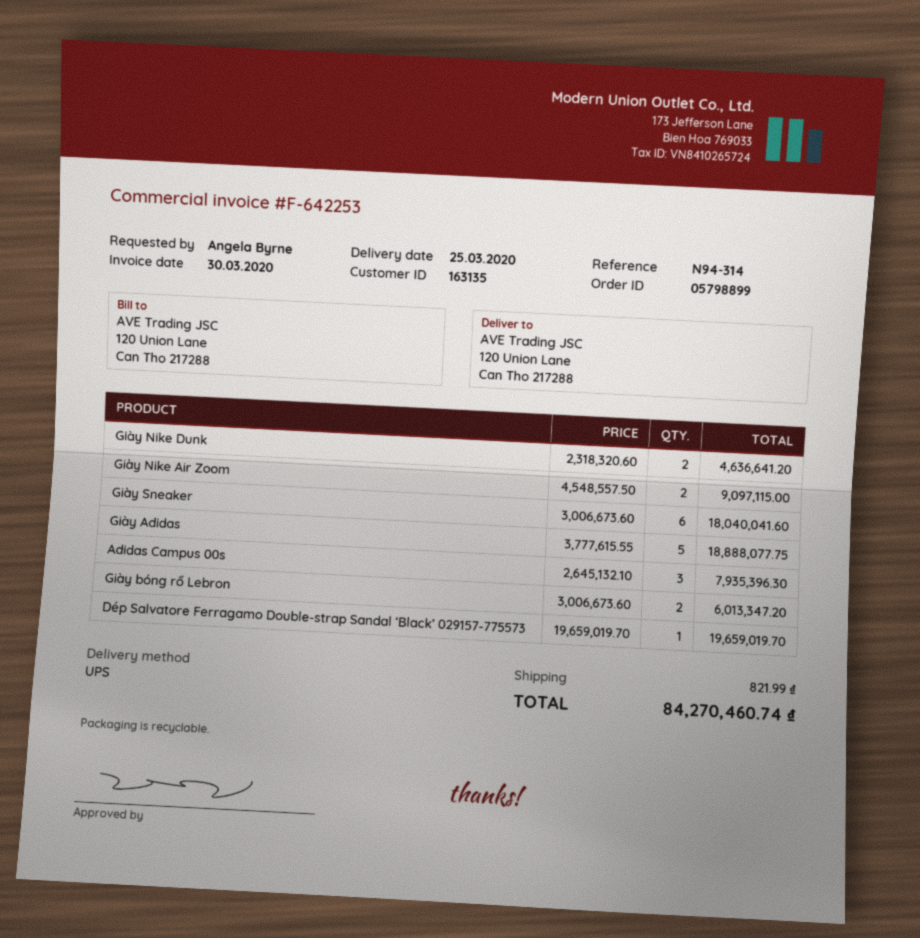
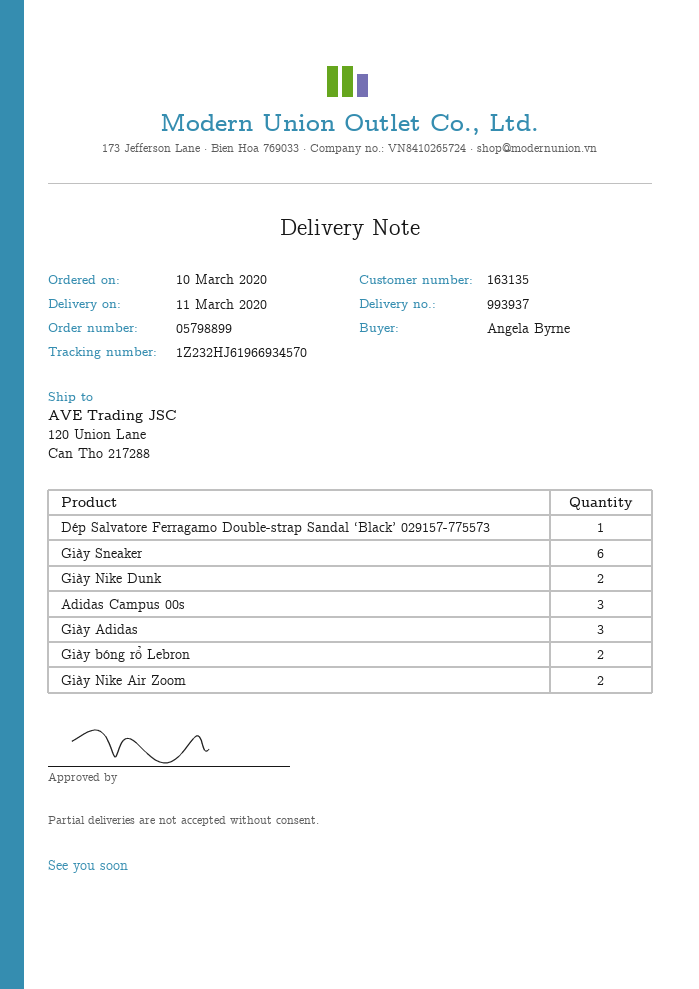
delivery date: 2020-03-25 -> 2020-03-11
Giày Adidas: 5 -> 3

